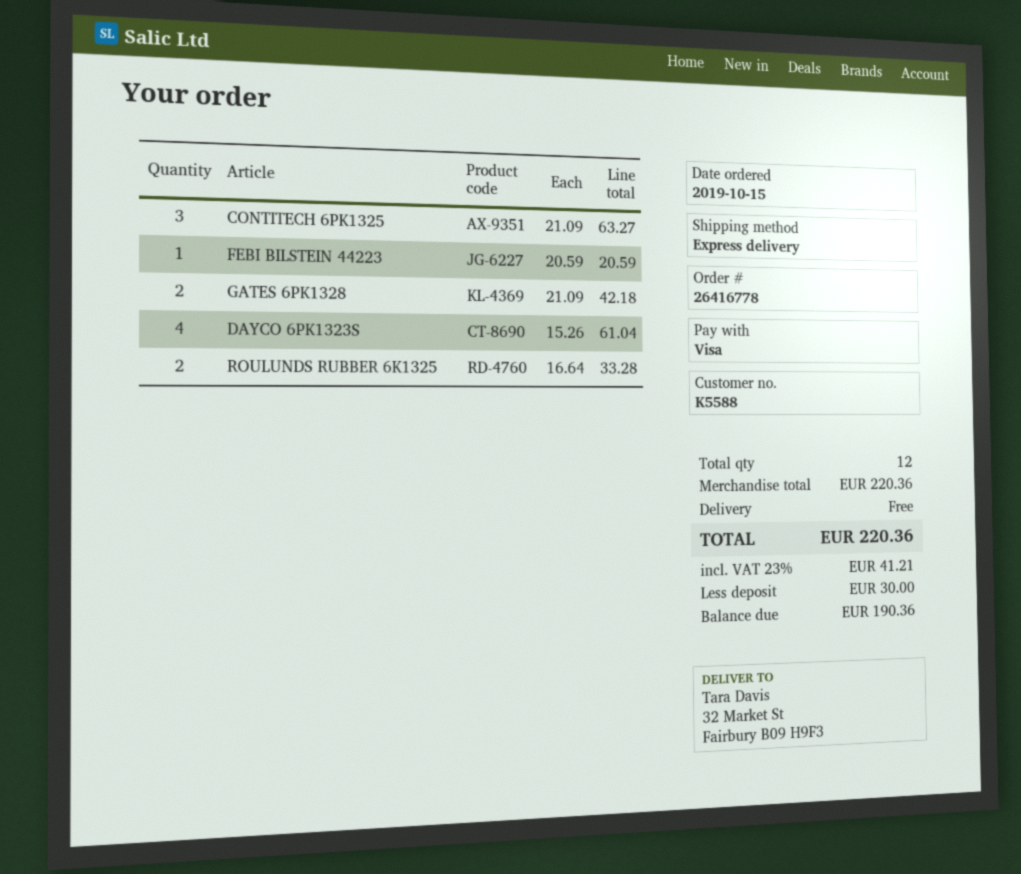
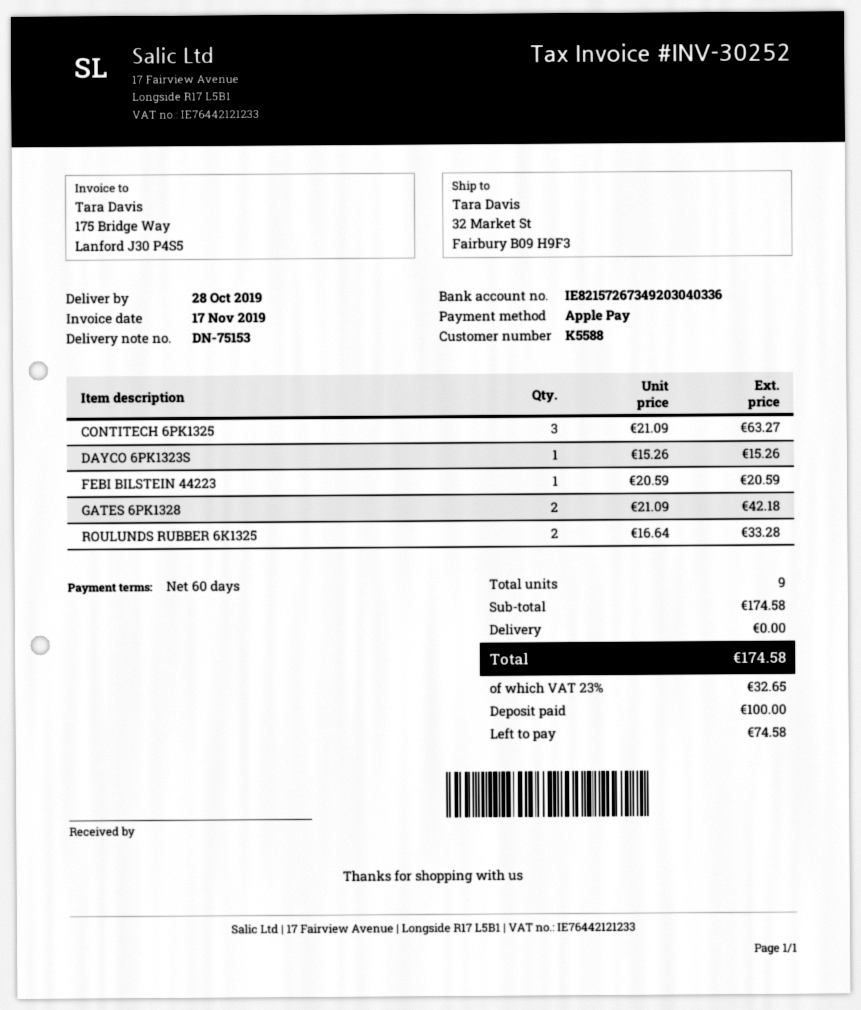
payment method: Visa -> Apple Pay
DAYCO 6PK1323S: 4 x 15.26 = 61.04 -> 1 x 15.26 = 15.26
total quantity: 12 -> 9
subtotal: 220.36 -> 174.58
tax: 23% = 41.21 -> 23% = 32.65
total: 220.36 -> 174.58
deposit: 30.00 -> 100.00
balance: 190.36 -> 74.58

